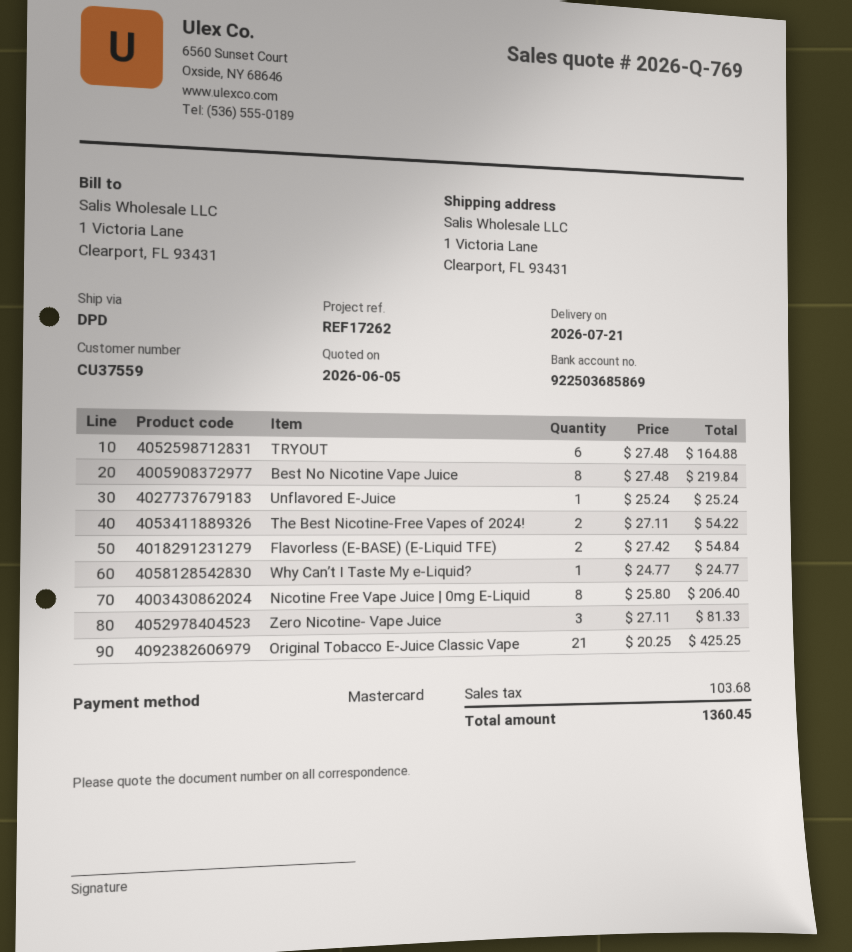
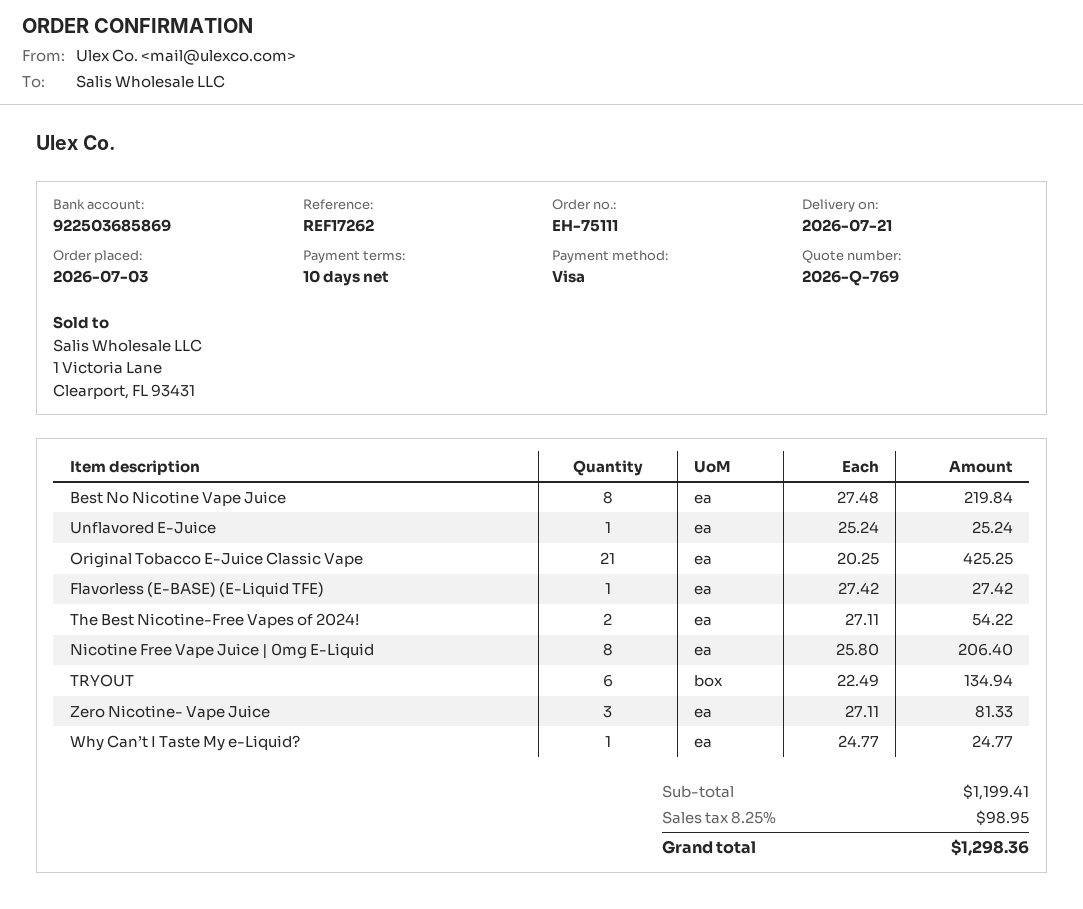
payment method: Mastercard -> Visa
TRYOUT: 6 x 27.48 = 164.88 -> 6 x 22.49 = 134.94
Flavorless (E-BASE) (E-Liquid TFE): 2 x 27.42 = 54.84 -> 1 x 27.42 = 27.42
tax: 103.68 -> 98.95
total: 1360.45 -> 1298.36

